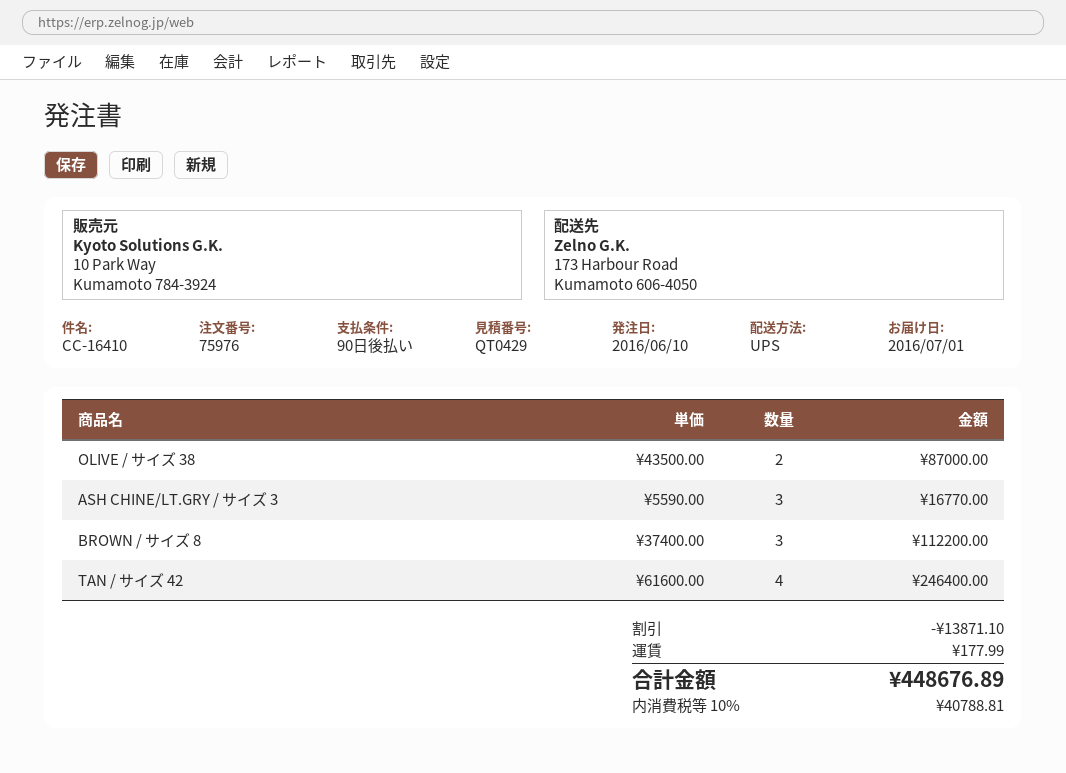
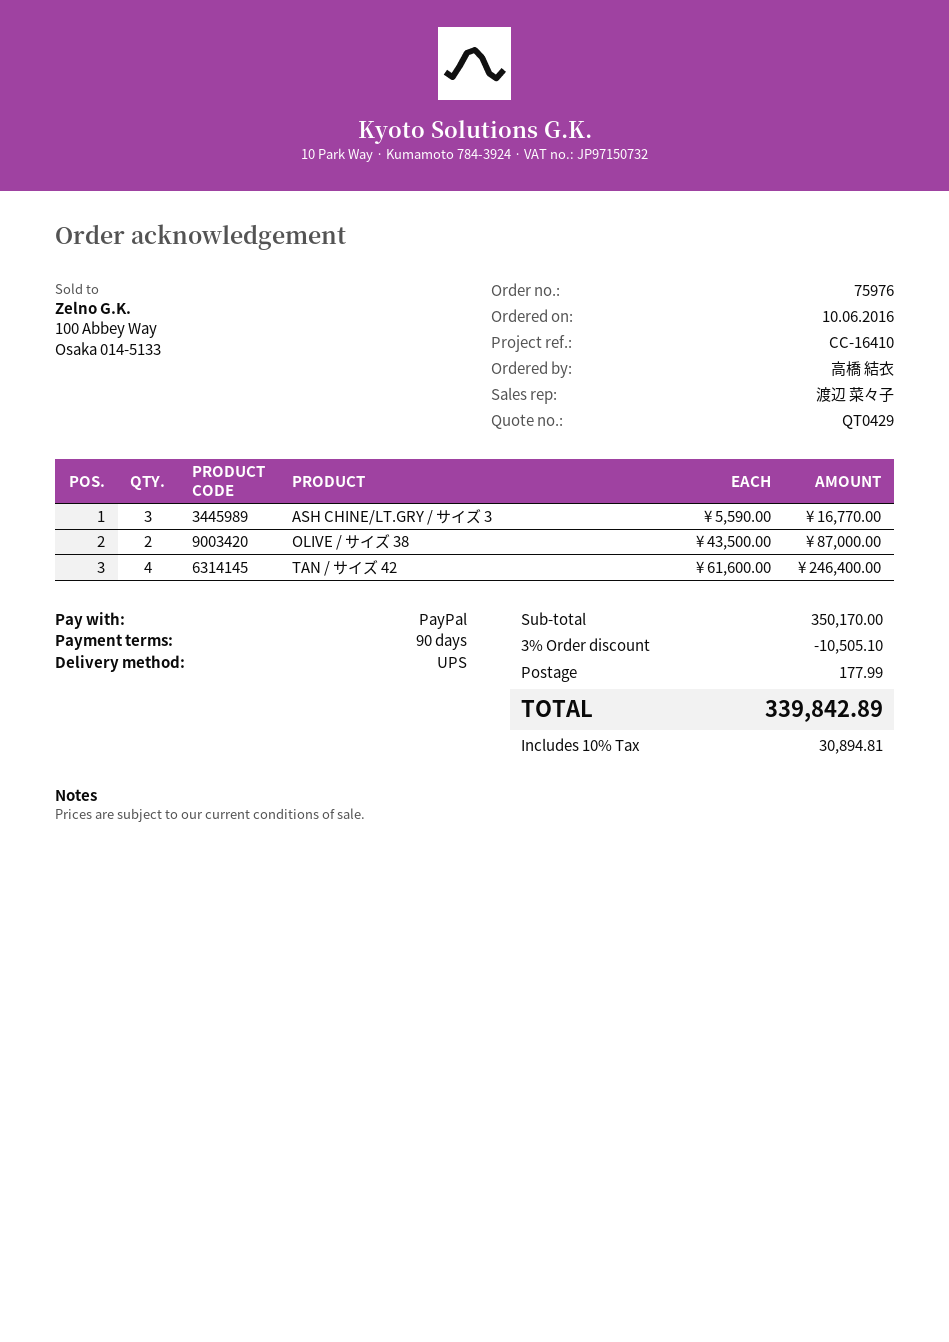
BROWN / サイズ 8: 3 x 37400.00 = 112200.00 -> none
discount: 13871.10 -> 10505.10
tax: 10% = 40788.81 -> 10% = 30894.81
total: 448676.89 -> 339842.89

